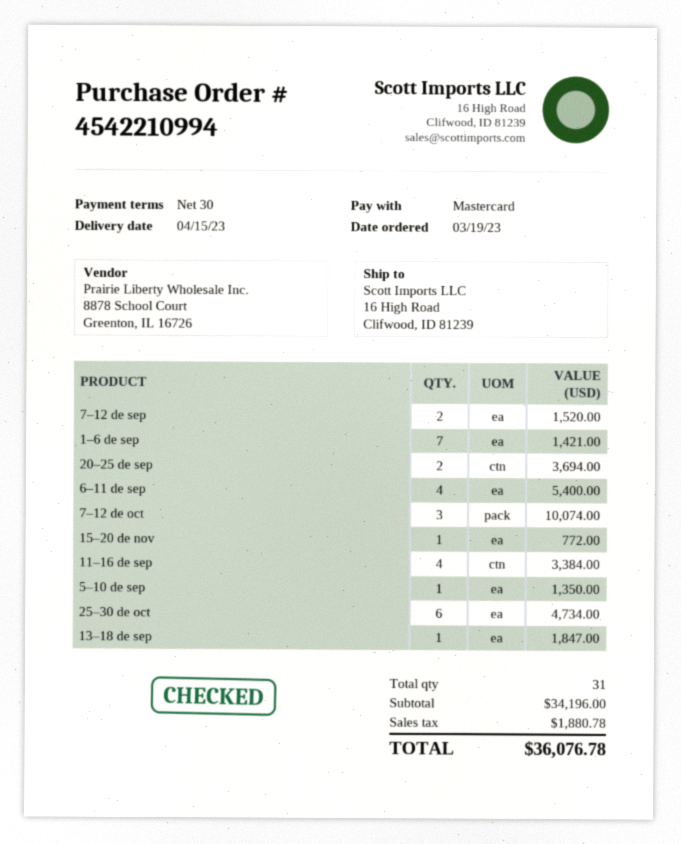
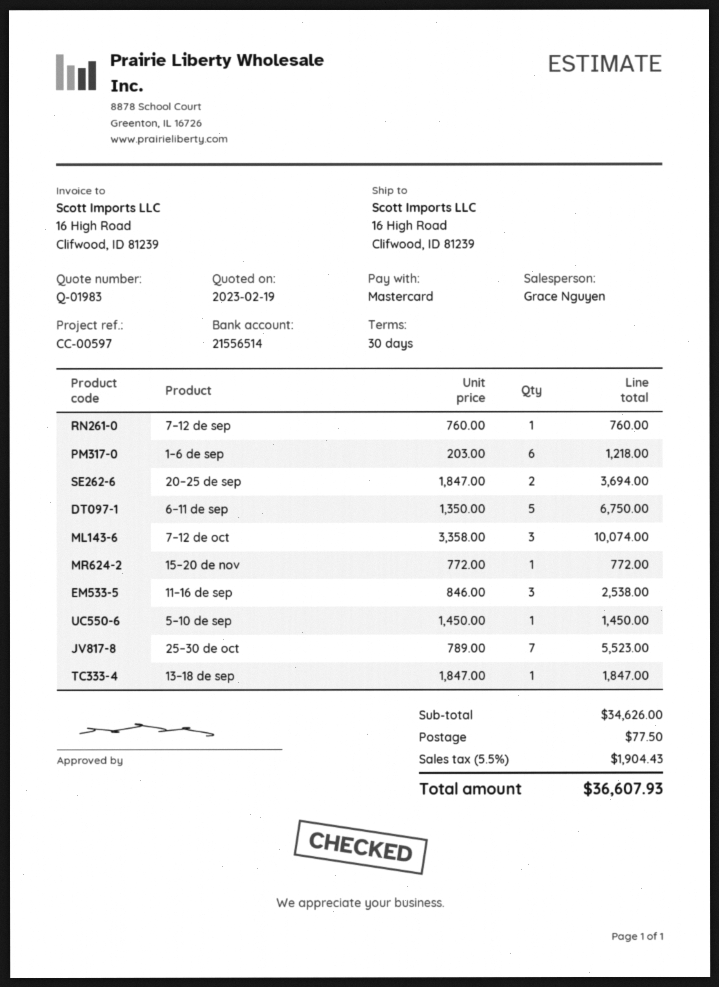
7–12 de sep: 2 for 1520.00 -> 1 for 760.00
1–6 de sep: 7 for 1421.00 -> 6 for 1218.00
6–11 de sep: 4 for 5400.00 -> 5 for 6750.00
11–16 de sep: 4 for 3384.00 -> 3 for 2538.00
5–10 de sep: 1 for 1350.00 -> 1 for 1450.00
25–30 de oct: 6 for 4734.00 -> 7 for 5523.00
subtotal: 34196.00 -> 34626.00
shipping: none -> 77.50
tax: 1880.78 -> 1904.43
total: 36076.78 -> 36607.93

